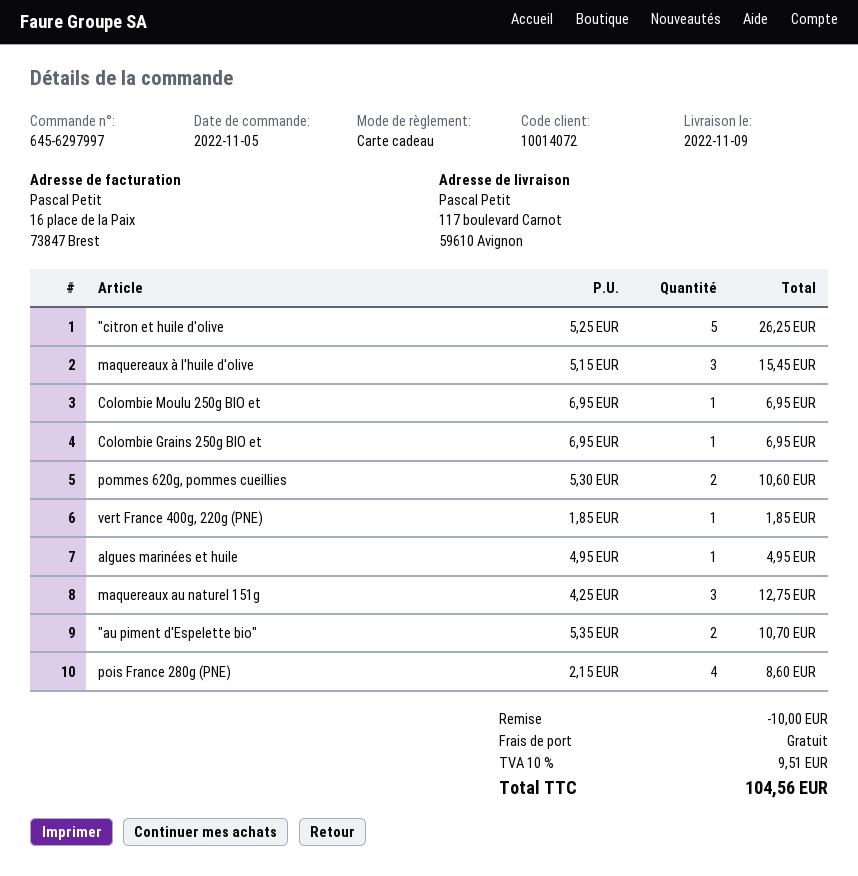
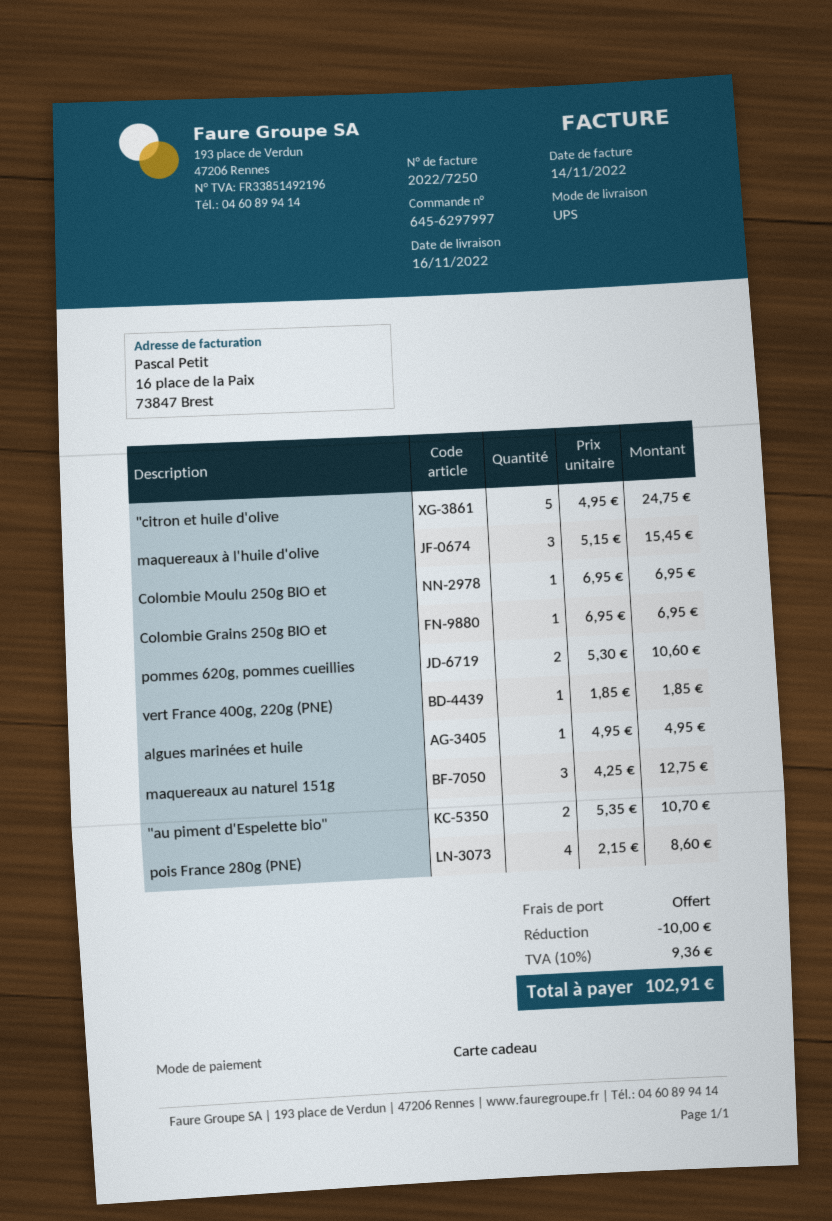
delivery date: 2022-11-09 -> 2022-11-16
"citron et huile d'olive: 5 x 5.25 = 26.25 -> 5 x 4.95 = 24.75
tax: 10% = 9.51 -> 10% = 9.36
total: 104.56 -> 102.91

